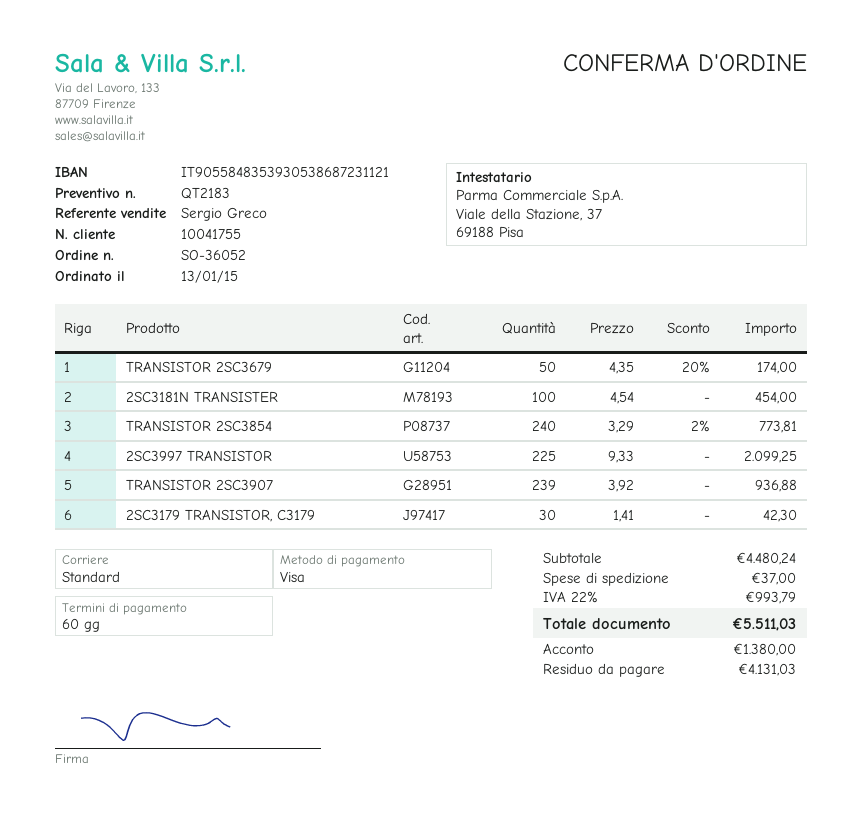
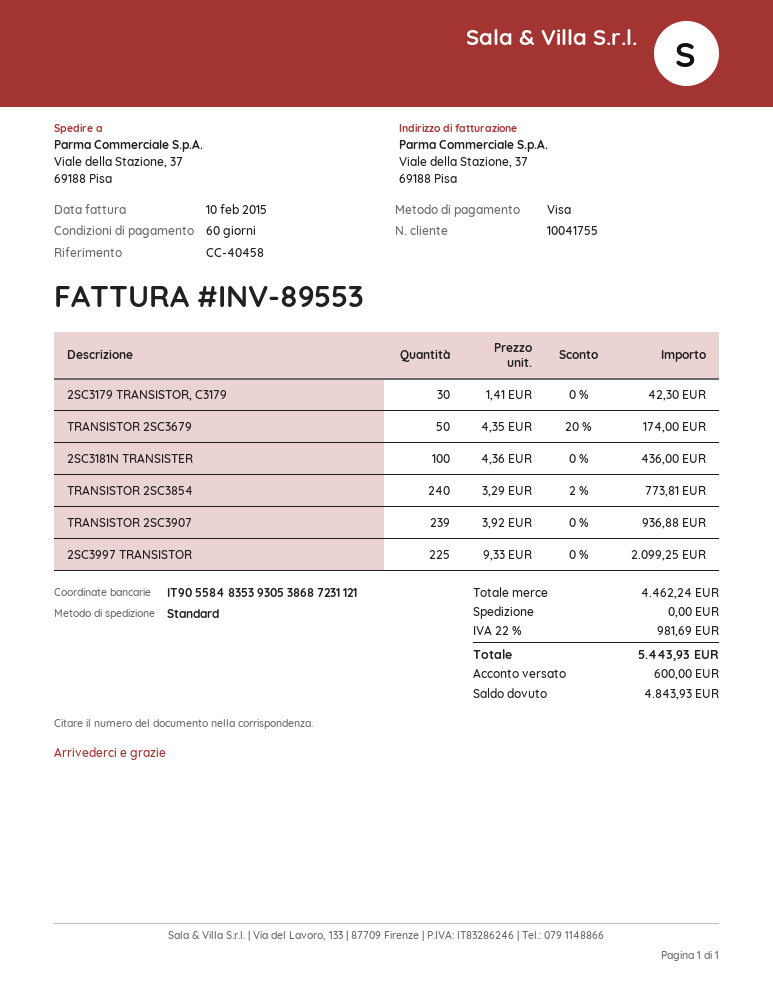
2SC3181N TRANSISTER: 100 x 4.54 = 454.00 -> 100 x 4.36 = 436.00
subtotal: 4480.24 -> 4462.24
shipping: 37.00 -> 0.00
tax: 22% = 993.79 -> 22% = 981.69
total: 5511.03 -> 5443.93
deposit: 1380.00 -> 600.00
balance: 4131.03 -> 4843.93

